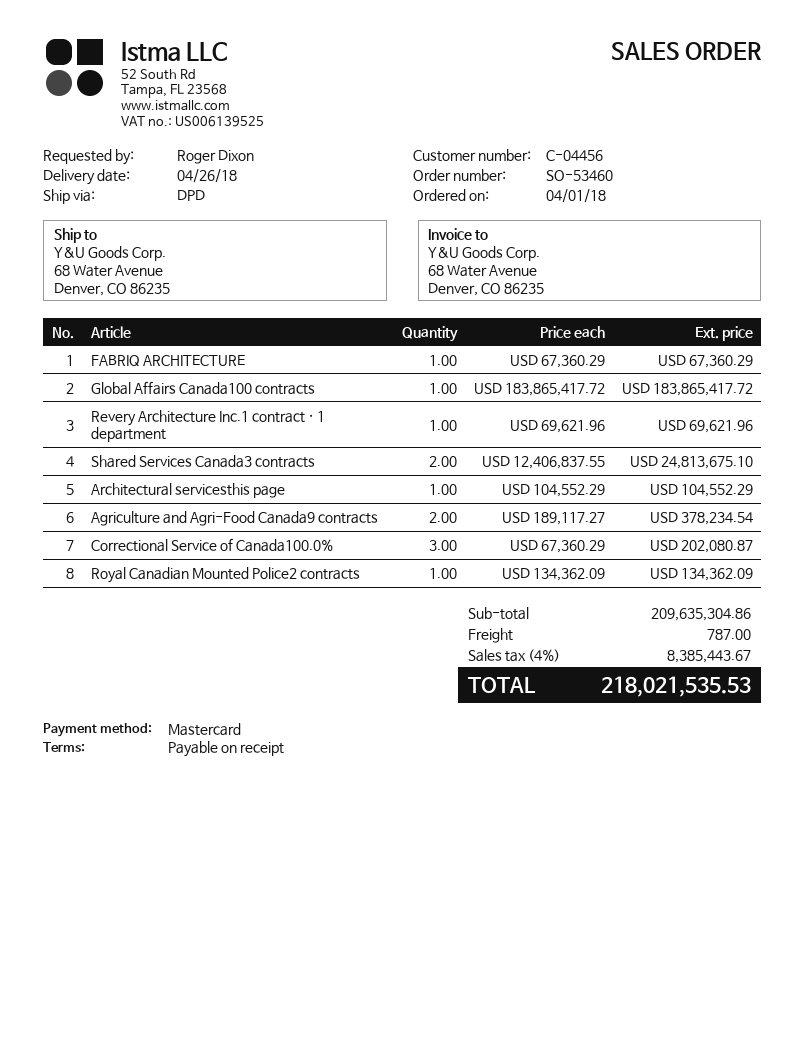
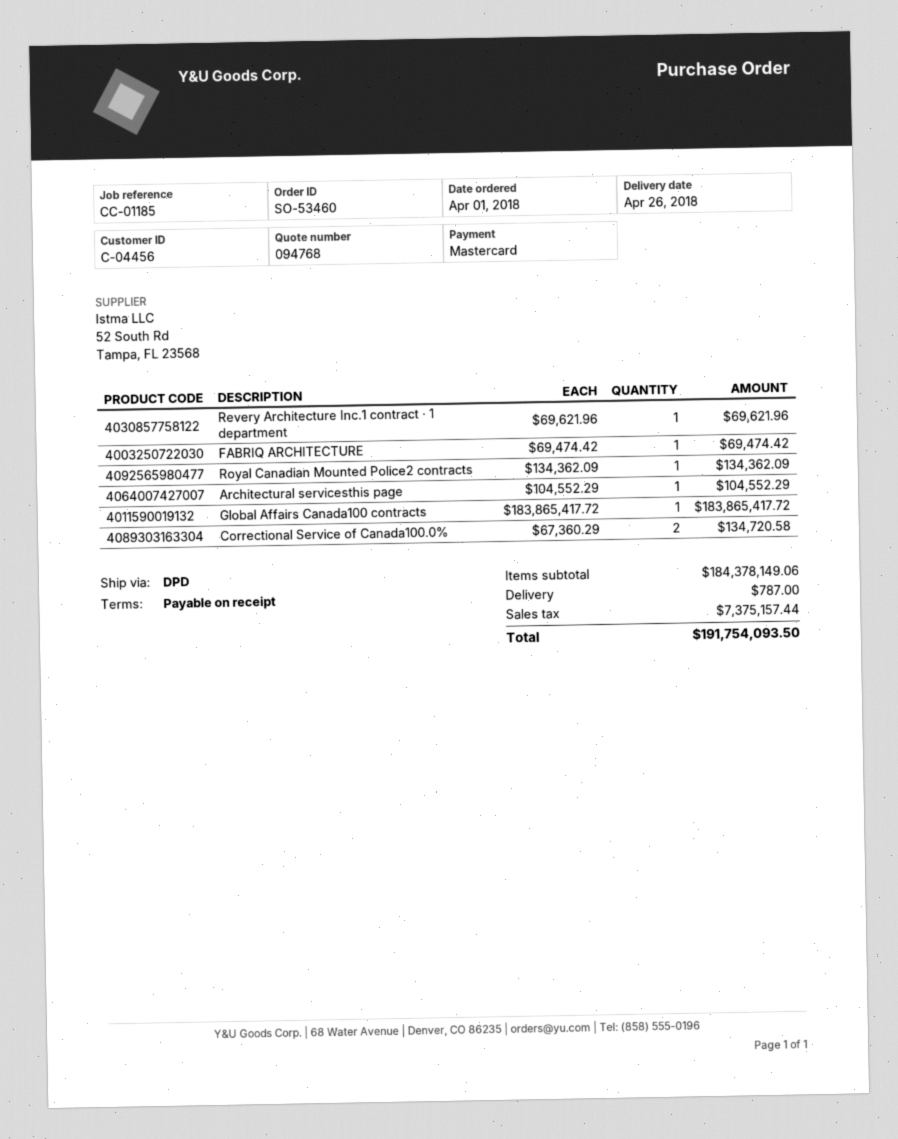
FABRIQ ARCHITECTURE: 1 x 67360.29 = 67360.29 -> 1 x 69474.42 = 69474.42
Shared Services Canada3 contracts: 2 x 12406837.55 = 24813675.10 -> none
Agriculture and Agri-Food Canada9 contracts: 2 x 189117.27 = 378234.54 -> none
Correctional Service of Canada100.0%: 3 x 67360.29 = 202080.87 -> 2 x 67360.29 = 134720.58
subtotal: 209635304.86 -> 184378149.06
tax: 8385443.67 -> 7375157.44
total: 218021535.53 -> 191754093.50

